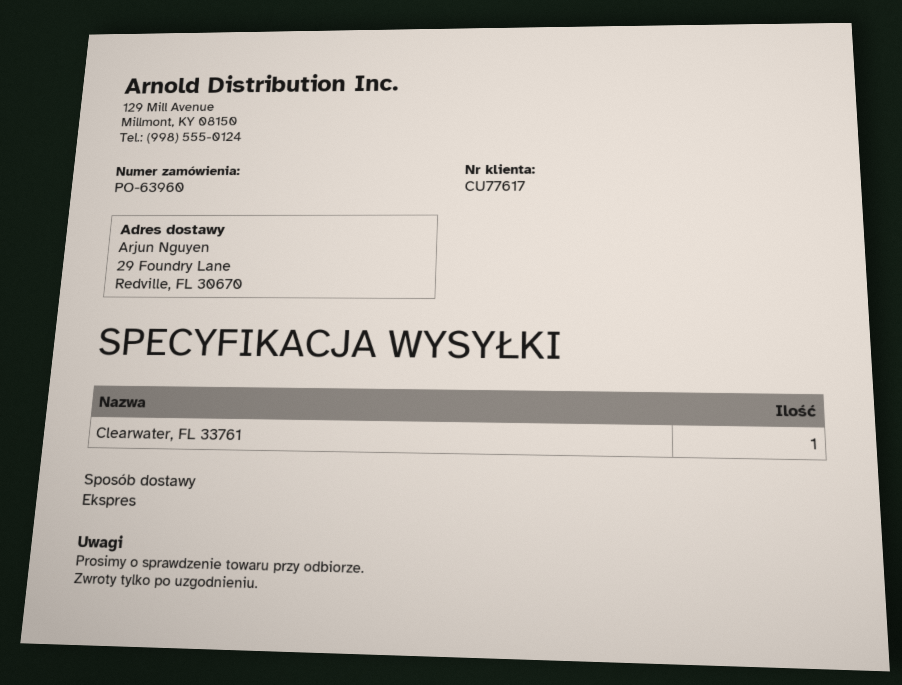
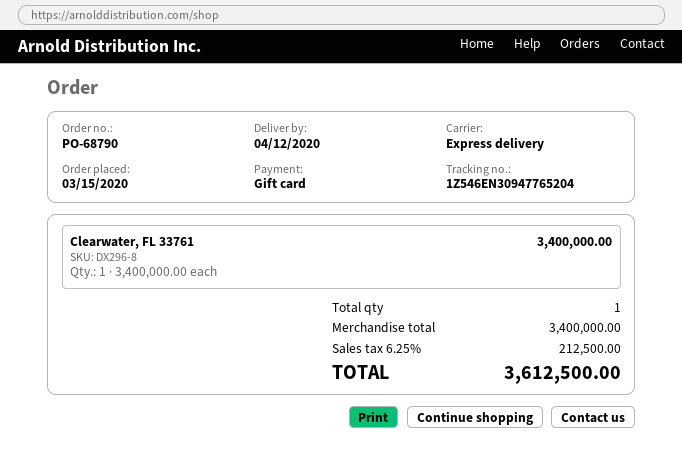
order number: PO-63960 -> PO-68790

